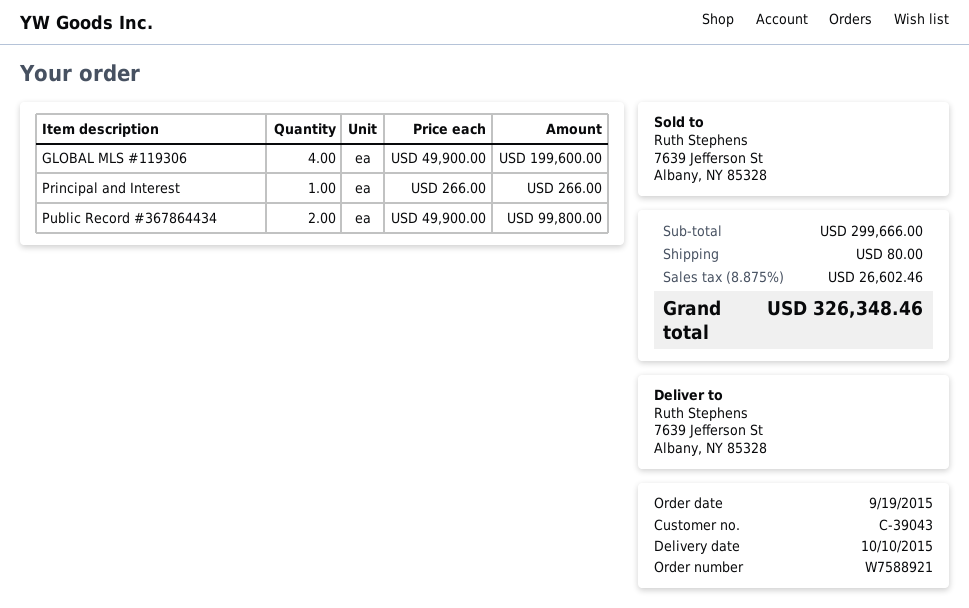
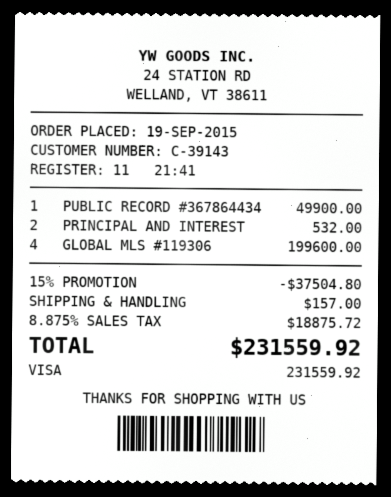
customer number: C-39043 -> C-39143
Principal and Interest: 1 for 266.00 -> 2 for 532.00
Public Record #367864434: 2 for 99800.00 -> 1 for 49900.00
discount: none -> 15% = 37504.80
shipping: 80.00 -> 157.00
tax: 8.875% = 26602.46 -> 8.875% = 18875.72
total: 326348.46 -> 231559.92

